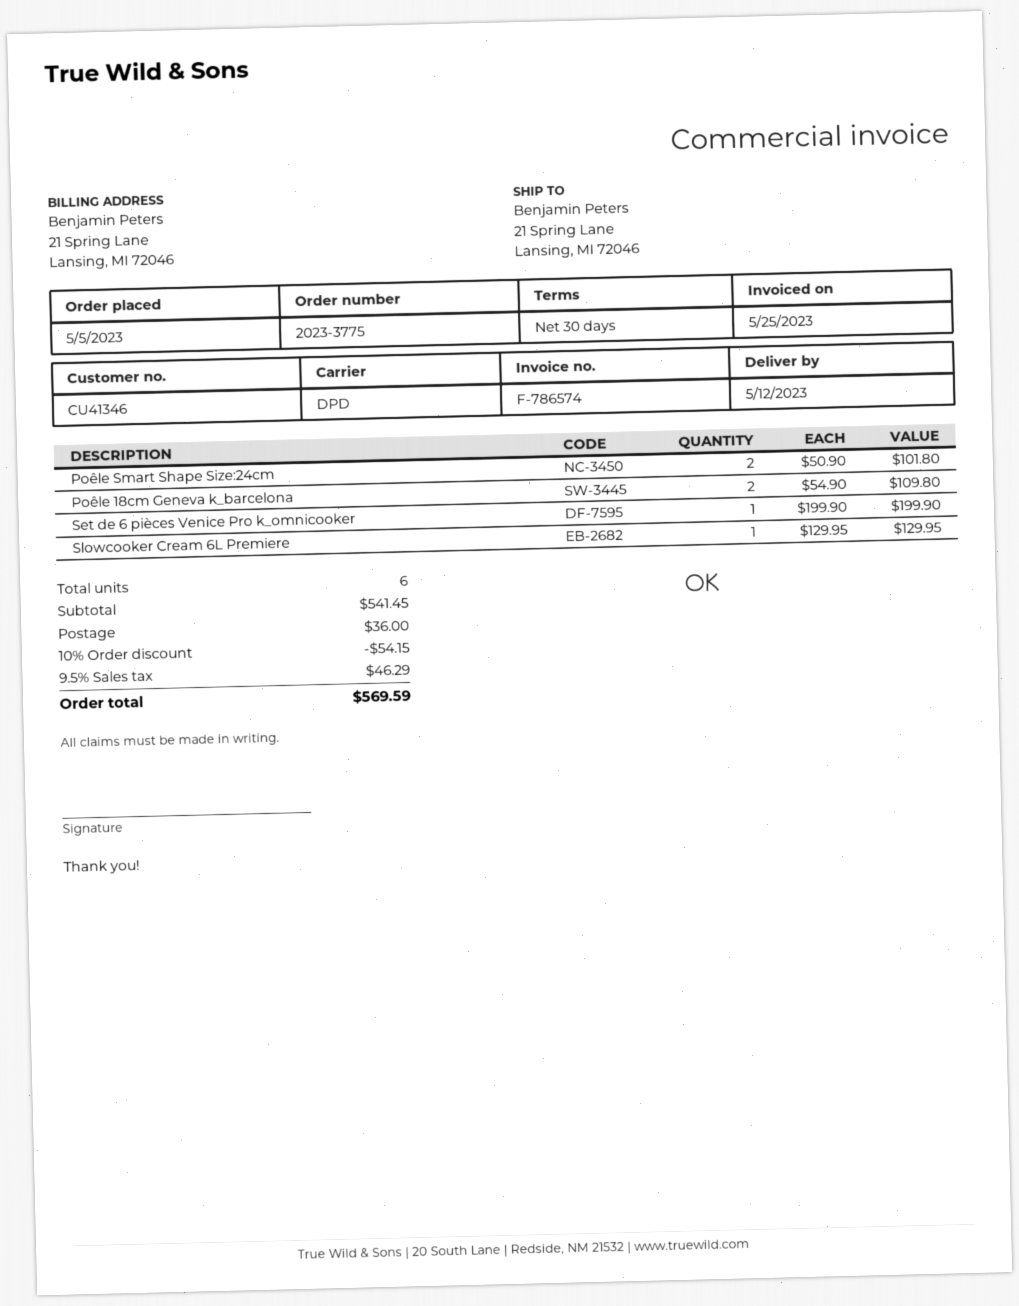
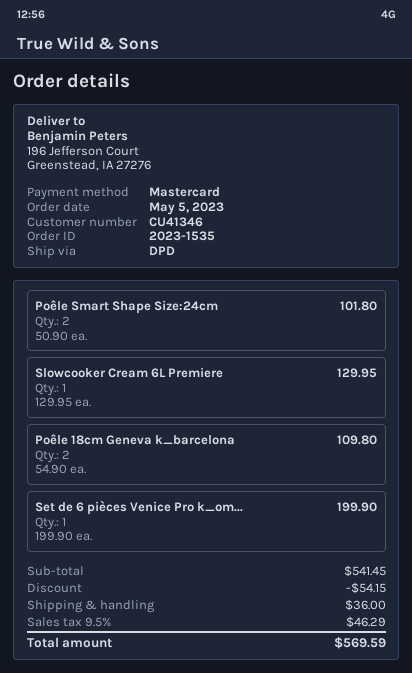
order number: 2023-3775 -> 2023-1535
ship to: 21 Spring Lane, Lansing, MI 72046 -> 196 Jefferson Court, Greenstead, IA 27276

